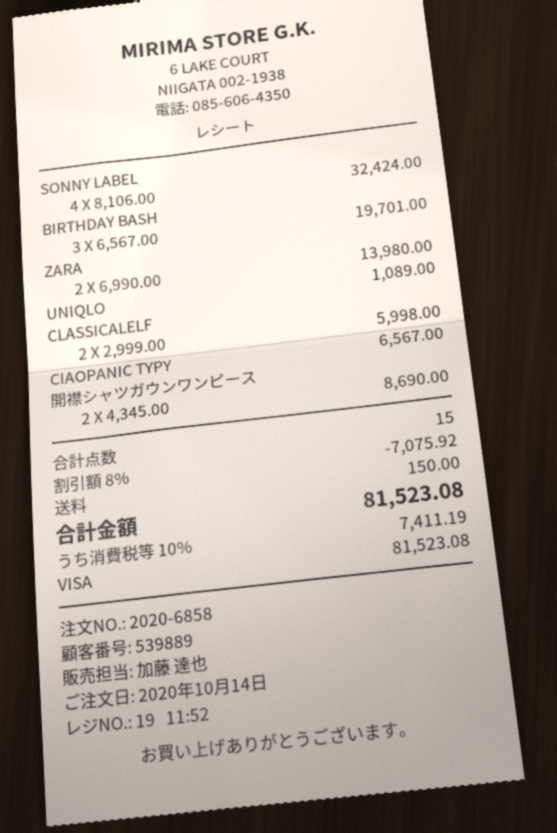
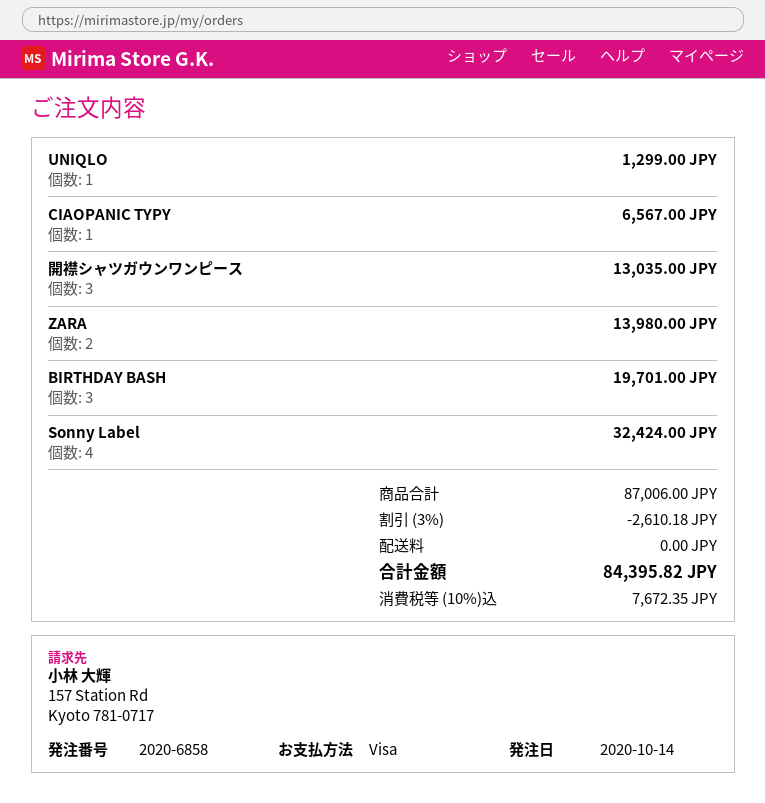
UNIQLO: 1 for 1089.00 -> 1 for 1299.00
CLASSICALELF: 2 for 5998.00 -> none
開襟シャツガウンワンピース: 2 for 8690.00 -> 3 for 13035.00
discount: 8% = 7075.92 -> 3% = 2610.18
shipping: 150.00 -> 0.00
tax: 10% = 7411.19 -> 10% = 7672.35
total: 81523.08 -> 84395.82

